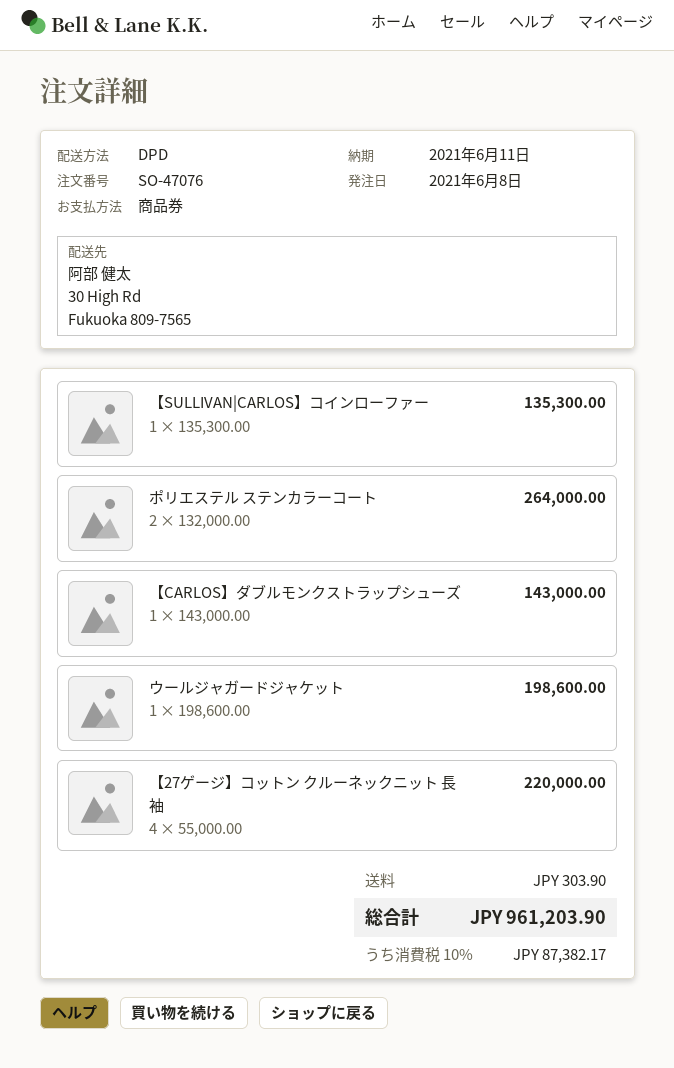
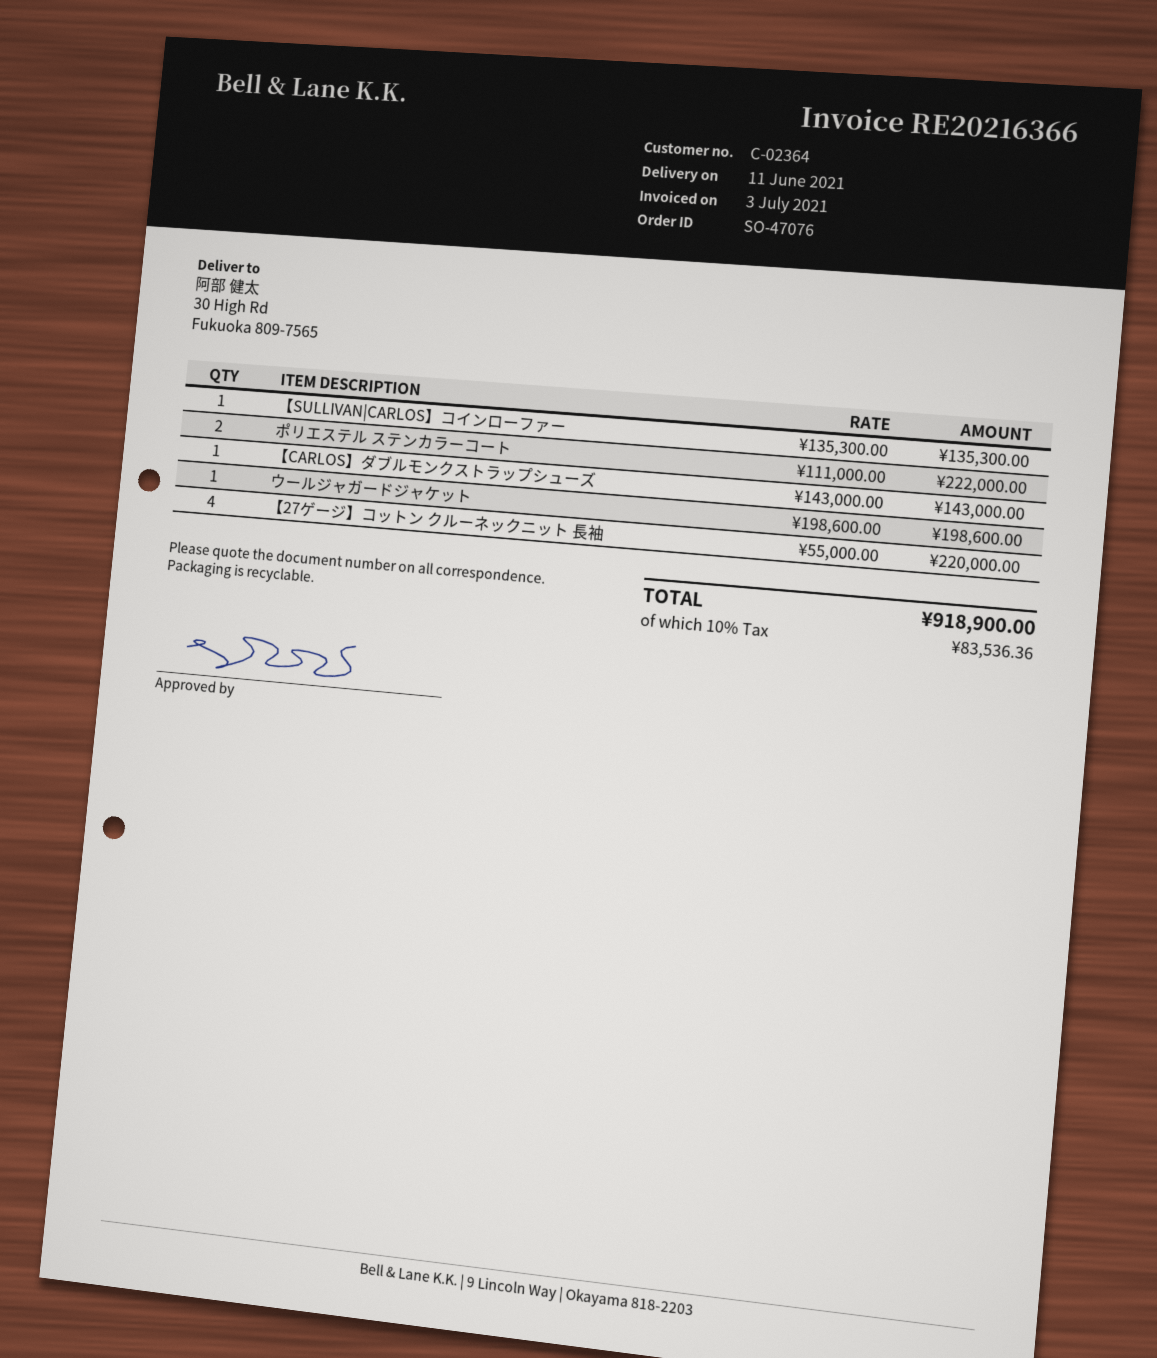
ポリエステル ステンカラーコート: 2 x 132000.00 = 264000.00 -> 2 x 111000.00 = 222000.00
shipping: 303.90 -> none
tax: 10% = 87382.17 -> 10% = 83536.36
total: 961203.90 -> 918900.00

